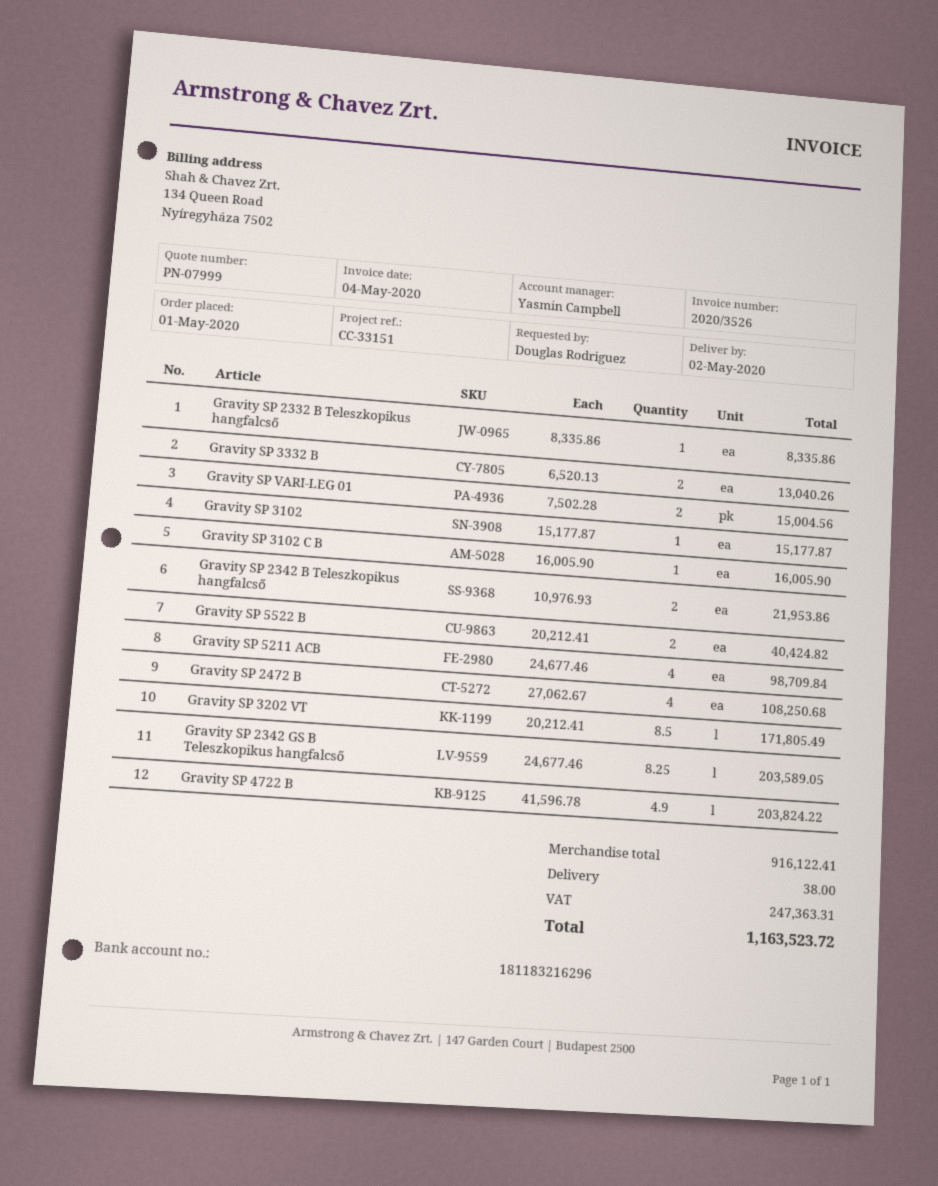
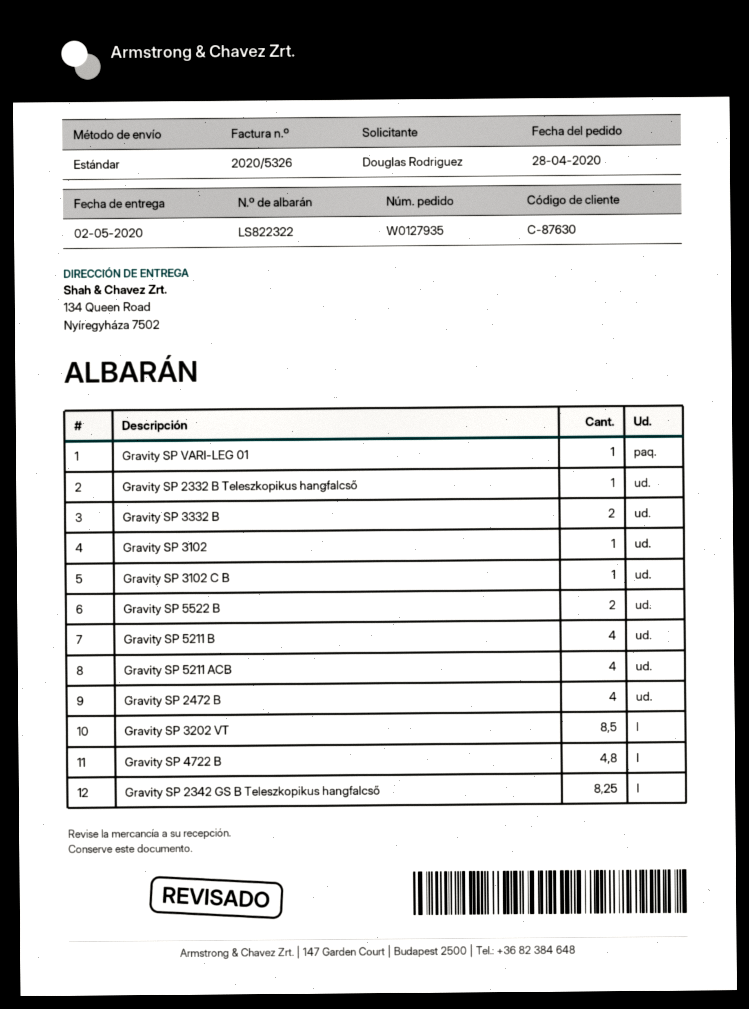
order date: 2020-05-01 -> 2020-04-28
invoice number: 2020/3526 -> 2020/5326
Gravity SP VARI-LEG 01: 2 -> 1
Gravity SP 2342 B Teleszkopikus hangfalcső: 2 -> none
Gravity SP 4722 B: 4.9 -> 4.8
Gravity SP 5211 B: none -> 4

